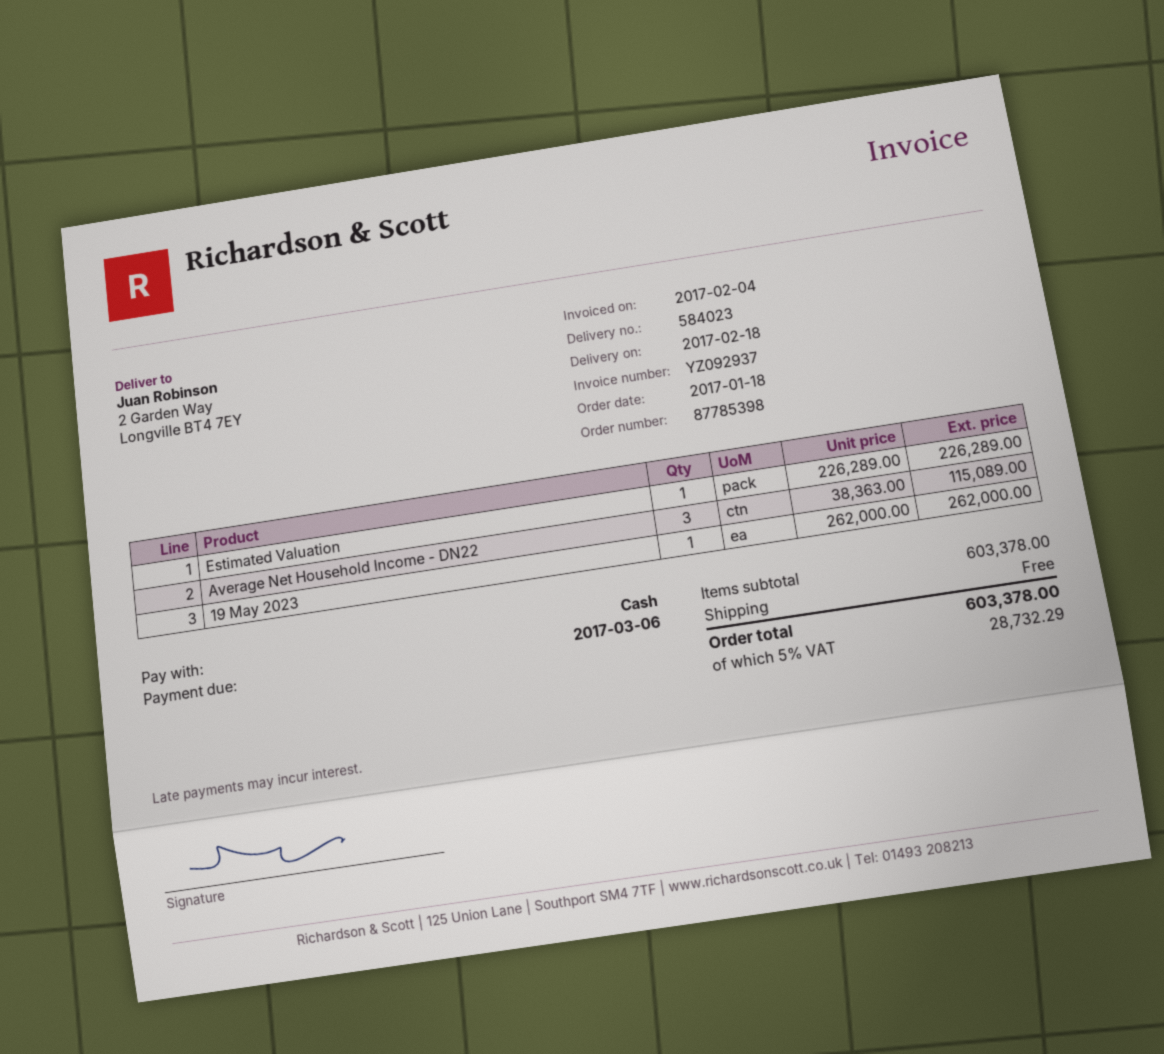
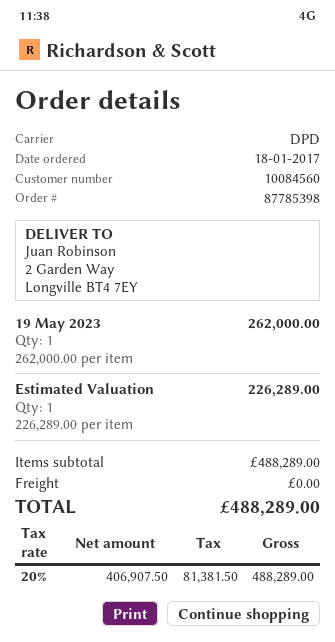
Average Net Household Income - DN22: 3 x 38363.00 = 115089.00 -> none
subtotal: 603378.00 -> 488289.00
tax: 5% = 28732.29 -> 20% = 81381.50
total: 603378.00 -> 488289.00

